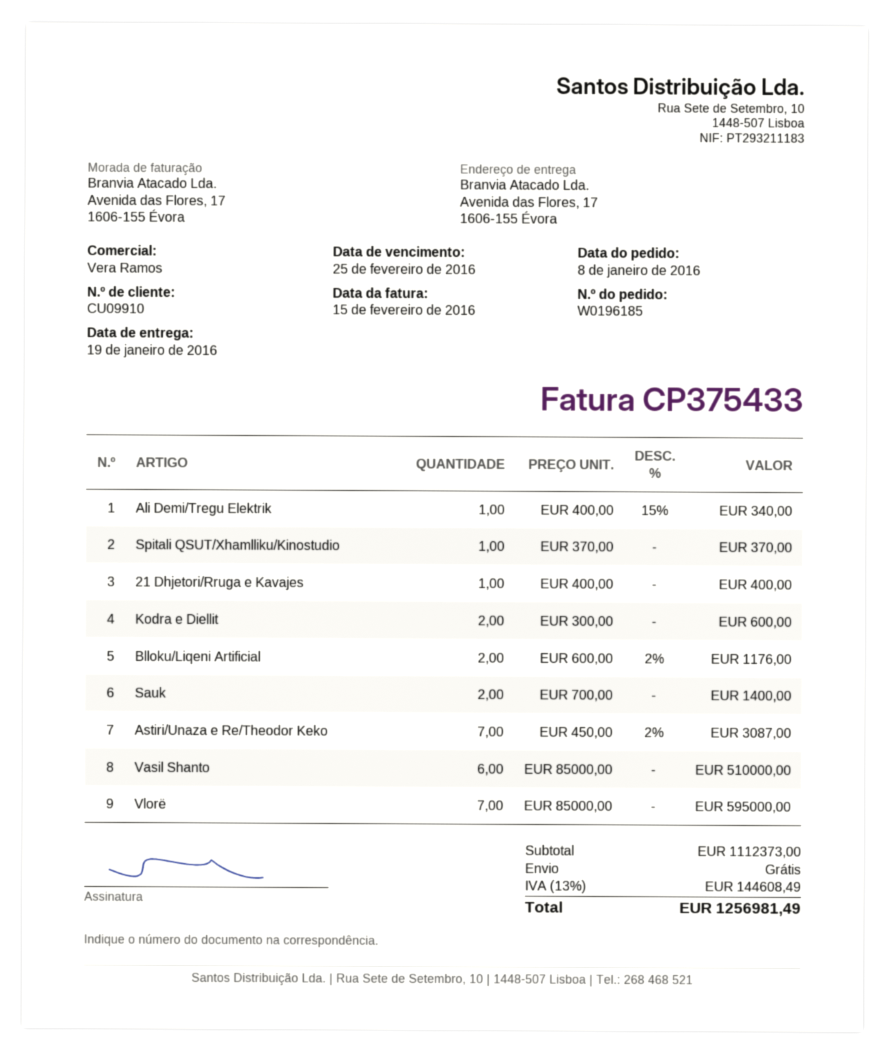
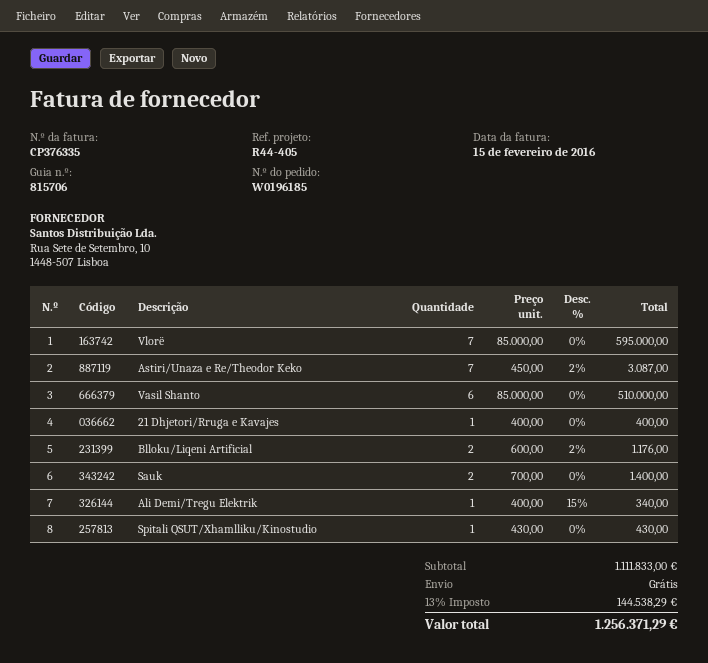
invoice number: CP375433 -> CP376335
Spitali QSUT/Xhamlliku/Kinostudio: 1 x 370.00 = 370.00 -> 1 x 430.00 = 430.00
Kodra e Diellit: 2 x 300.00 = 600.00 -> none
subtotal: 1112373.00 -> 1111833.00
tax: 13% = 144608.49 -> 13% = 144538.29
total: 1256981.49 -> 1256371.29

